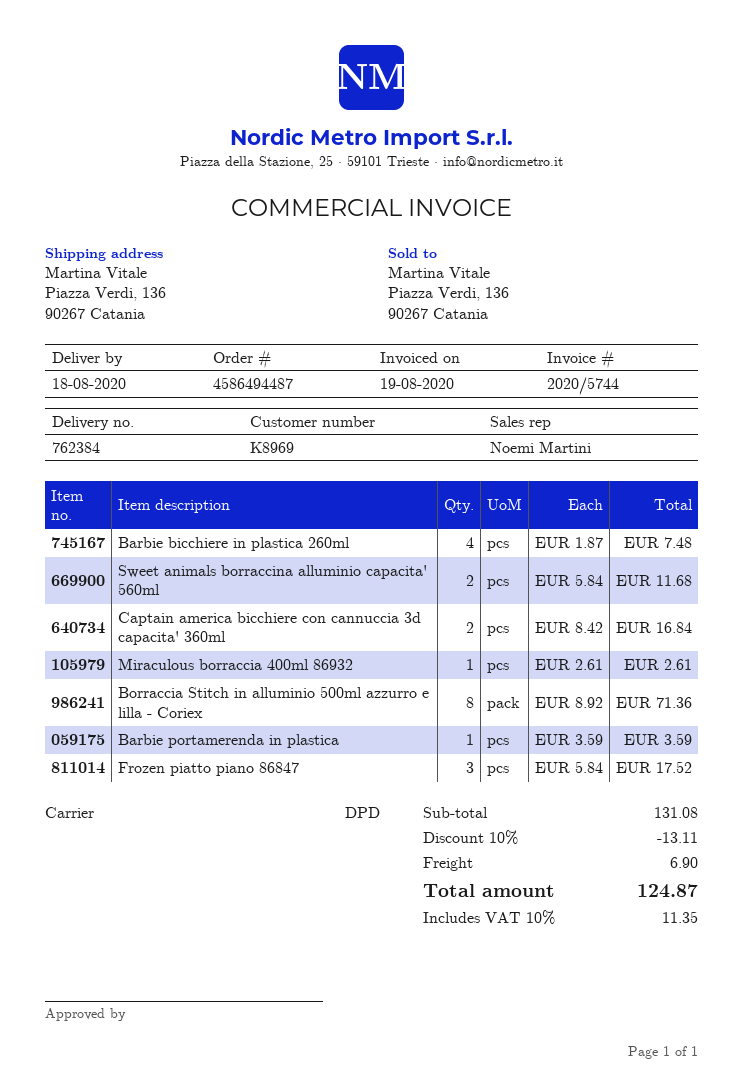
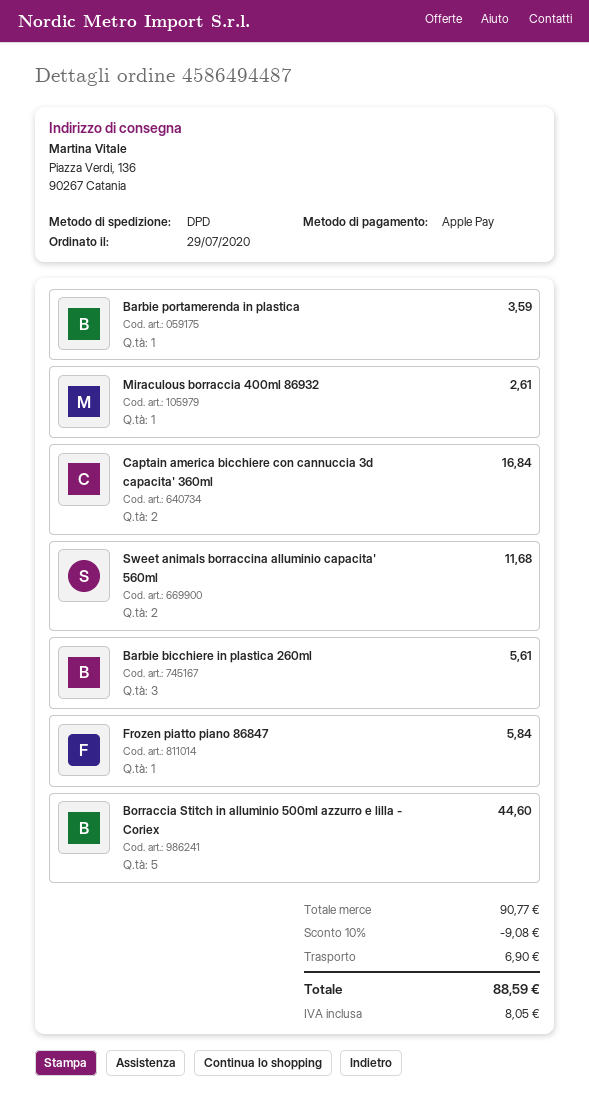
Barbie bicchiere in plastica 260ml: 4 for 7.48 -> 3 for 5.61
Borraccia Stitch in alluminio 500ml azzurro e lilla - Coriex: 8 for 71.36 -> 5 for 44.60
Frozen piatto piano 86847: 3 for 17.52 -> 1 for 5.84
subtotal: 131.08 -> 90.77
discount: 10% = 13.11 -> 10% = 9.08
tax: 11.35 -> 8.05
total: 124.87 -> 88.59

